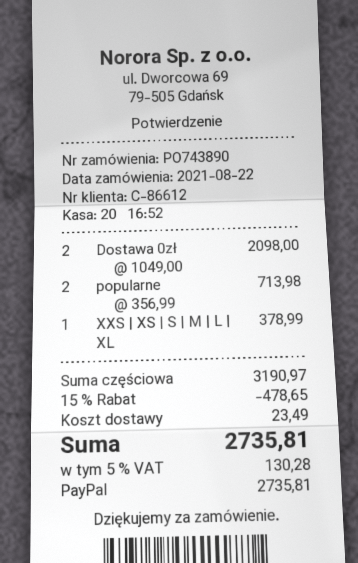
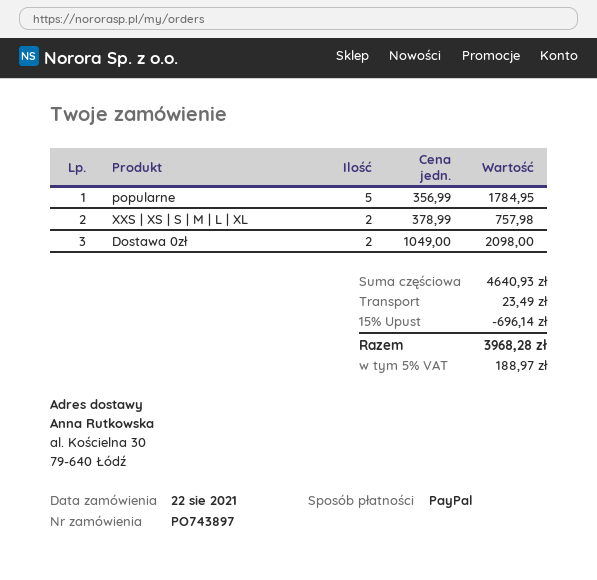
order number: PO743890 -> PO743897
popularne: 2 x 356.99 = 713.98 -> 5 x 356.99 = 1784.95
XXS | XS | S | M | L | XL: 1 x 378.99 = 378.99 -> 2 x 378.99 = 757.98
subtotal: 3190.97 -> 4640.93
discount: 15% = 478.65 -> 15% = 696.14
tax: 5% = 130.28 -> 5% = 188.97
total: 2735.81 -> 3968.28

